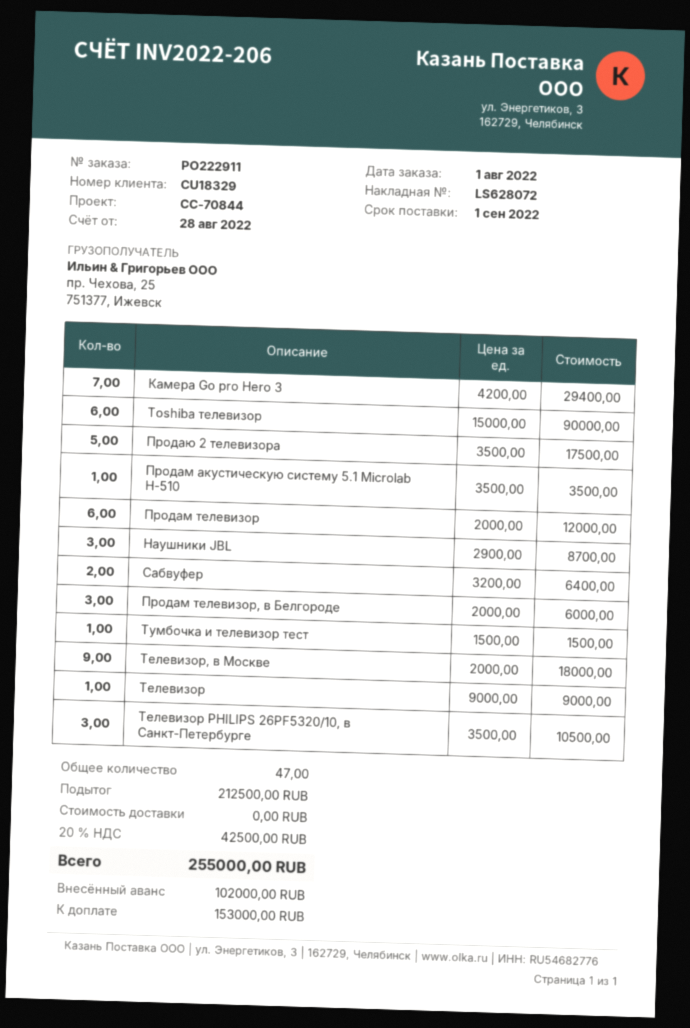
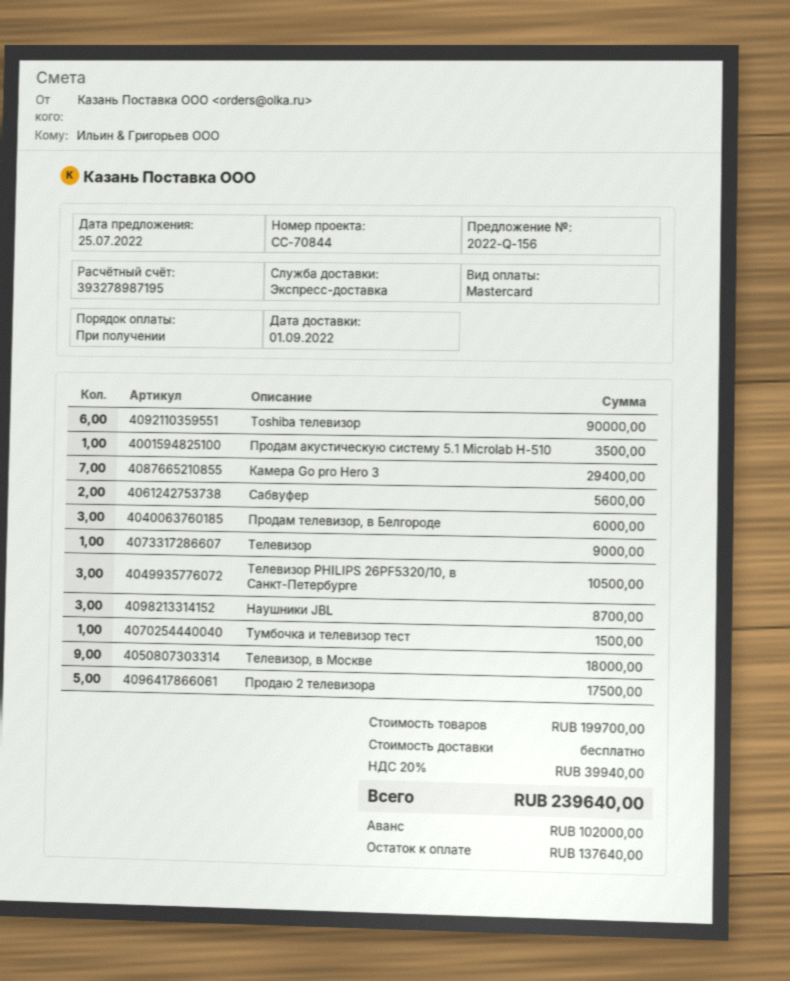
Продам телевизор: 6 for 12000.00 -> none
Сабвуфер: 2 for 6400.00 -> 2 for 5600.00
subtotal: 212500.00 -> 199700.00
tax: 20% = 42500.00 -> 20% = 39940.00
total: 255000.00 -> 239640.00
balance: 153000.00 -> 137640.00

